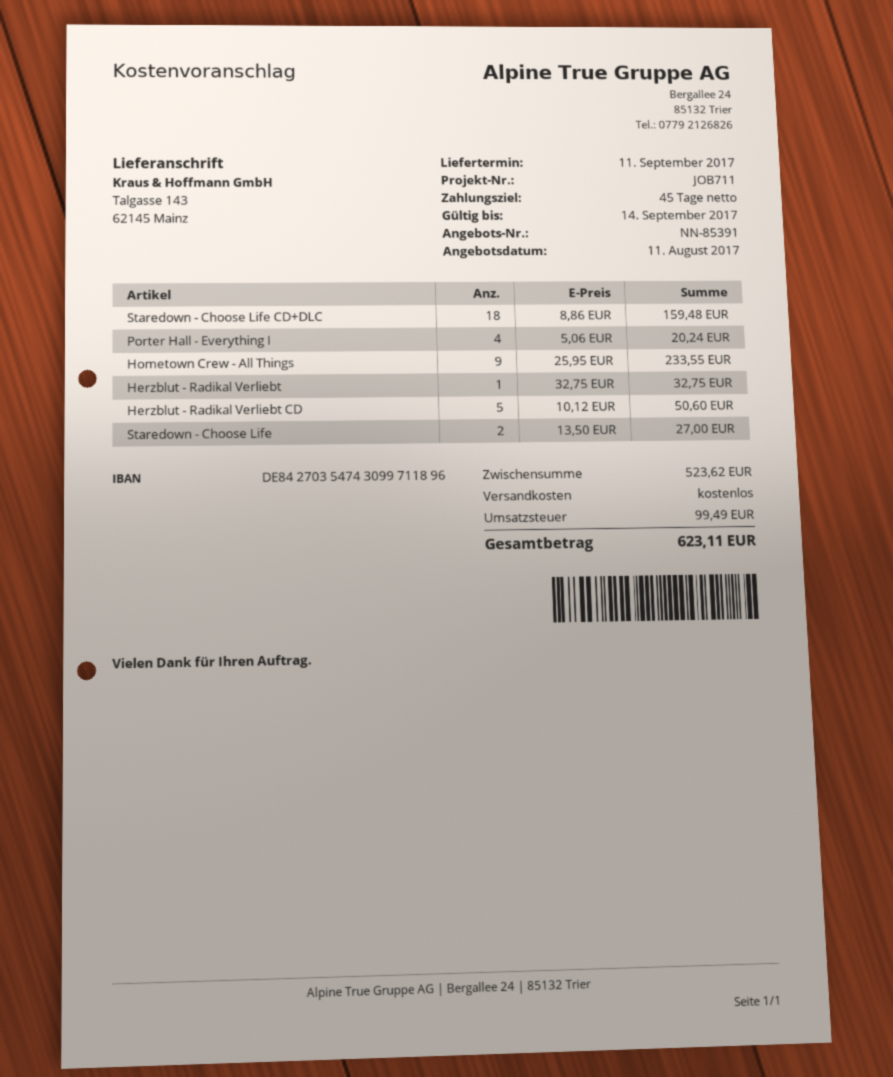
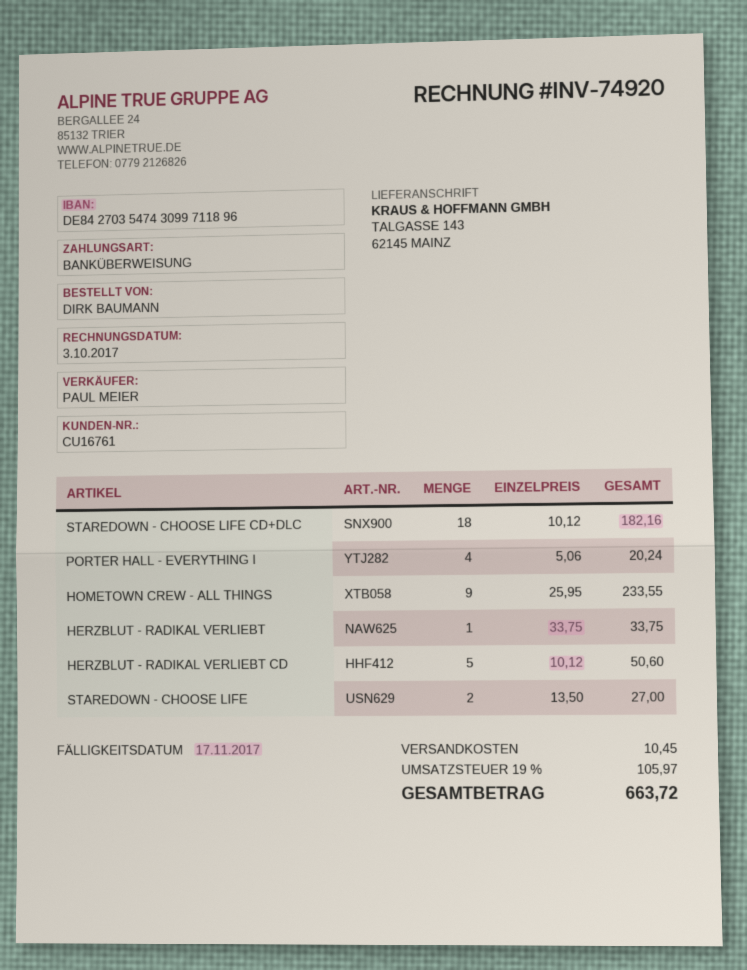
Staredown - Choose Life CD+DLC: 18 x 8.86 = 159.48 -> 18 x 10.12 = 182.16
Herzblut - Radikal Verliebt: 1 x 32.75 = 32.75 -> 1 x 33.75 = 33.75
shipping: 0.00 -> 10.45
tax: 99.49 -> 105.97
total: 623.11 -> 663.72

